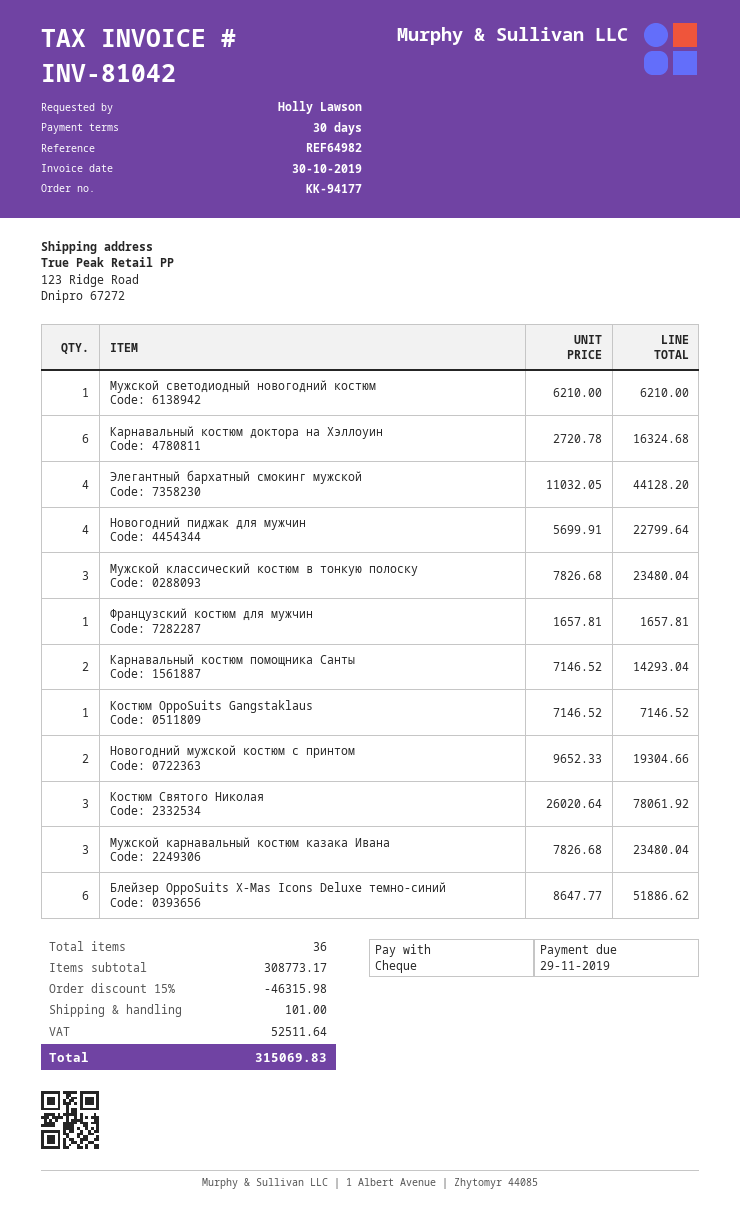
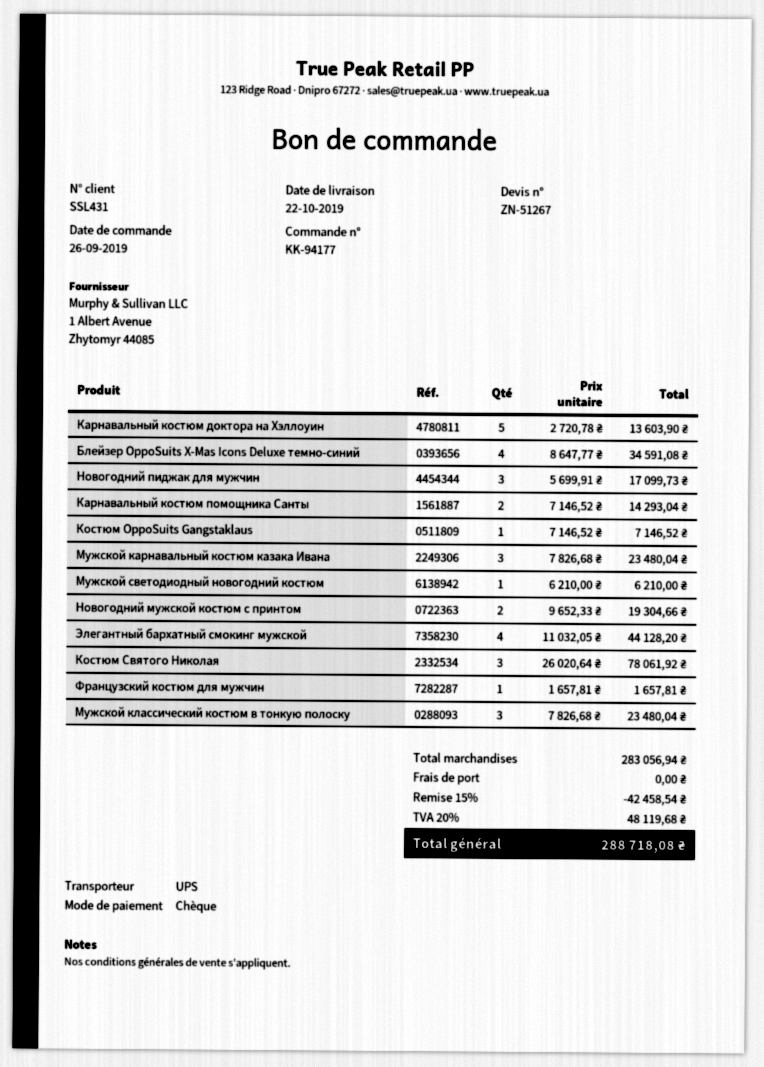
Карнавальный костюм доктора на Хэллоуин: 6 x 2720.78 = 16324.68 -> 5 x 2720.78 = 13603.90
Новогодний пиджак для мужчин: 4 x 5699.91 = 22799.64 -> 3 x 5699.91 = 17099.73
Блейзер OppoSuits X-Mas Icons Deluxe темно-синий: 6 x 8647.77 = 51886.62 -> 4 x 8647.77 = 34591.08
subtotal: 308773.17 -> 283056.94
discount: 15% = 46315.98 -> 15% = 42458.54
shipping: 101.00 -> 0.00
tax: 52511.64 -> 48119.68
total: 315069.83 -> 288718.08

